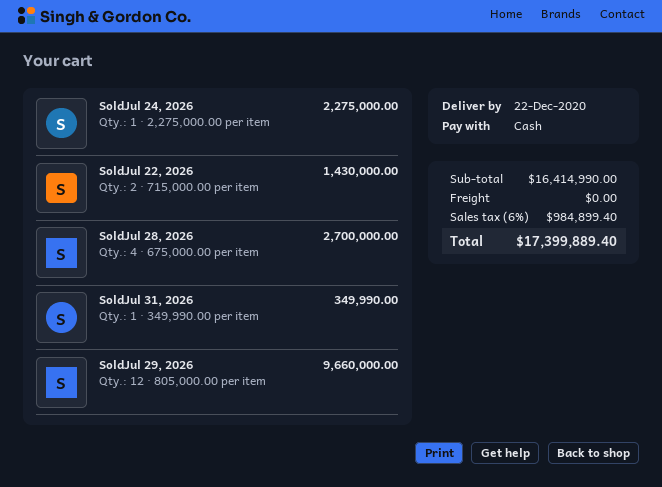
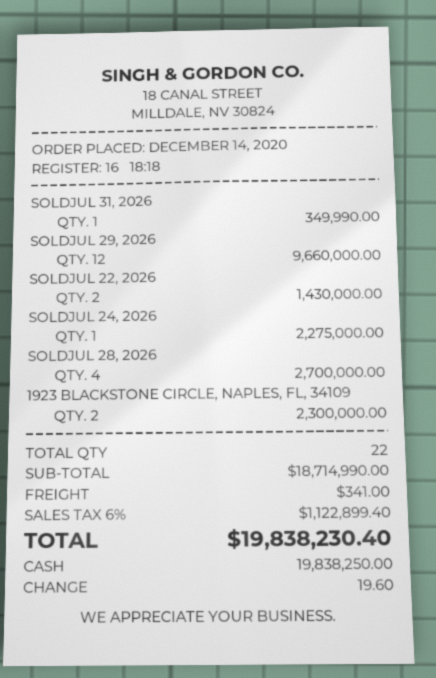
1923 BLACKSTONE CIRCLE, NAPLES, FL, 34109: none -> 2 for 2300000.00
subtotal: 16414990.00 -> 18714990.00
shipping: 0.00 -> 341.00
tax: 6% = 984899.40 -> 6% = 1122899.40
total: 17399889.40 -> 19838230.40

